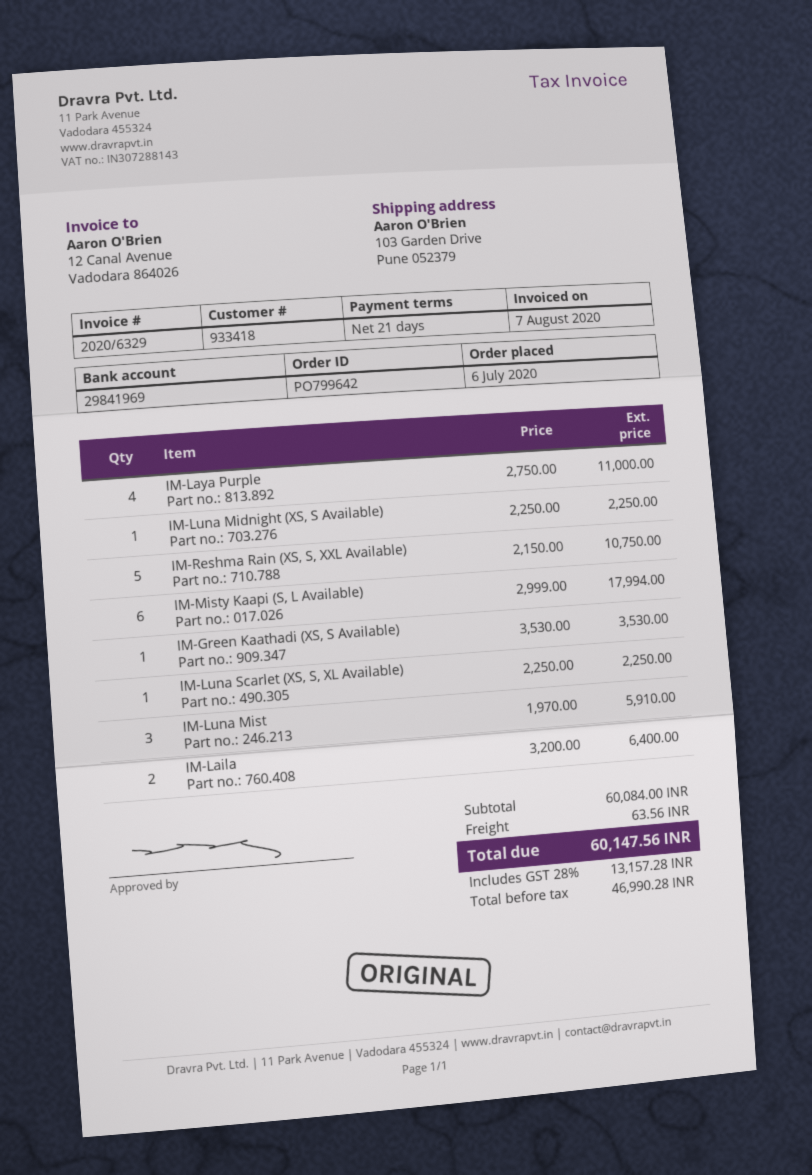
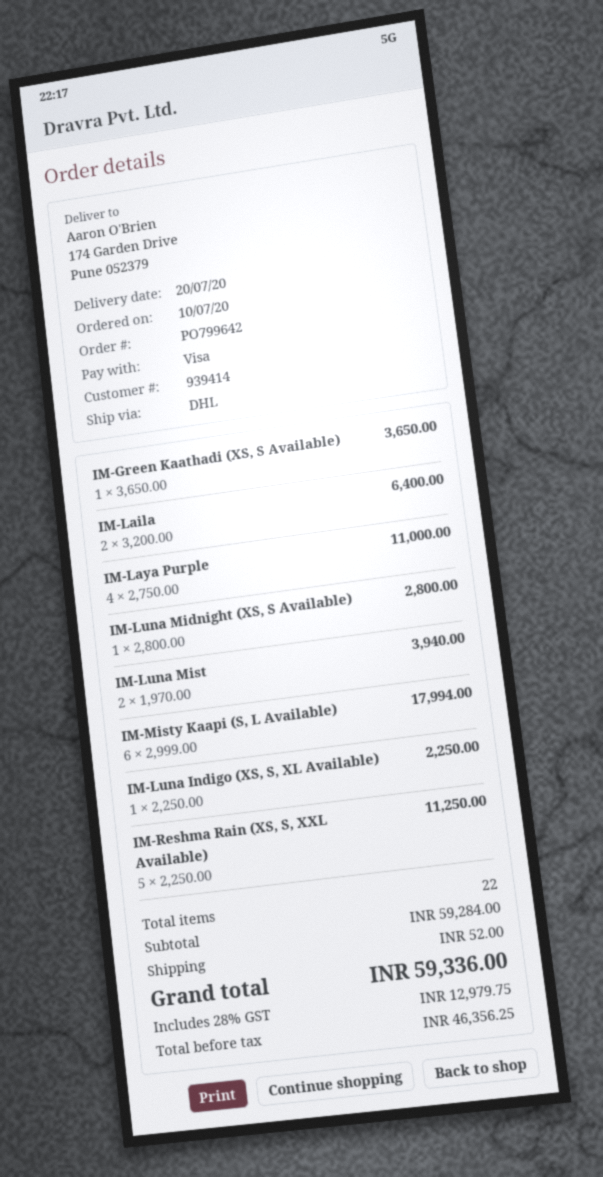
order date: 2020-07-06 -> 2020-07-10
customer number: 933418 -> 939414
ship to: 103 Garden Drive, Pune 052379 -> 174 Garden Drive, Pune 052379
IM-Luna Midnight (XS, S Available): 1 x 2250.00 = 2250.00 -> 1 x 2800.00 = 2800.00
IM-Reshma Rain (XS, S, XXL Available): 5 x 2150.00 = 10750.00 -> 5 x 2250.00 = 11250.00
IM-Green Kaathadi (XS, S Available): 1 x 3530.00 = 3530.00 -> 1 x 3650.00 = 3650.00
IM-Luna Scarlet (XS, S, XL Available): 1 x 2250.00 = 2250.00 -> none
IM-Luna Mist: 3 x 1970.00 = 5910.00 -> 2 x 1970.00 = 3940.00
IM-Luna Indigo (XS, S, XL Available): none -> 1 x 2250.00 = 2250.00
subtotal: 60084.00 -> 59284.00
shipping: 63.56 -> 52.00
net: 46990.28 -> 46356.25
tax: 28% = 13157.28 -> 28% = 12979.75
total: 60147.56 -> 59336.00

